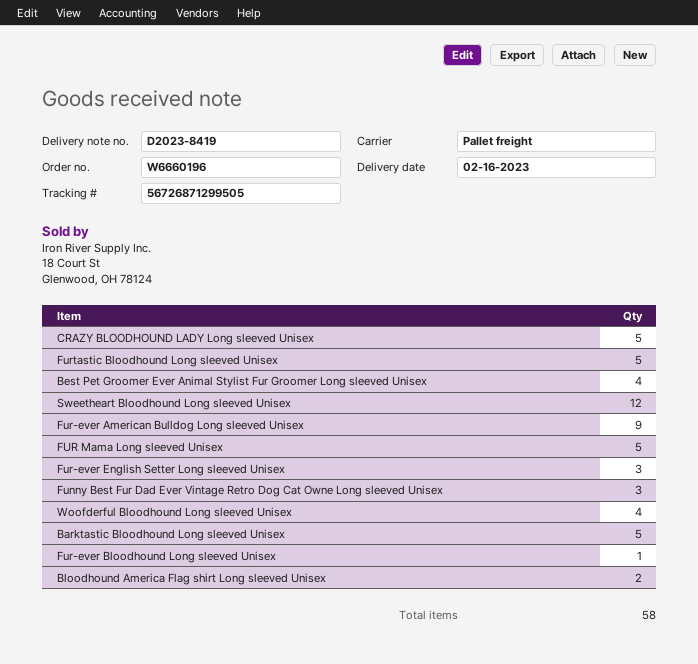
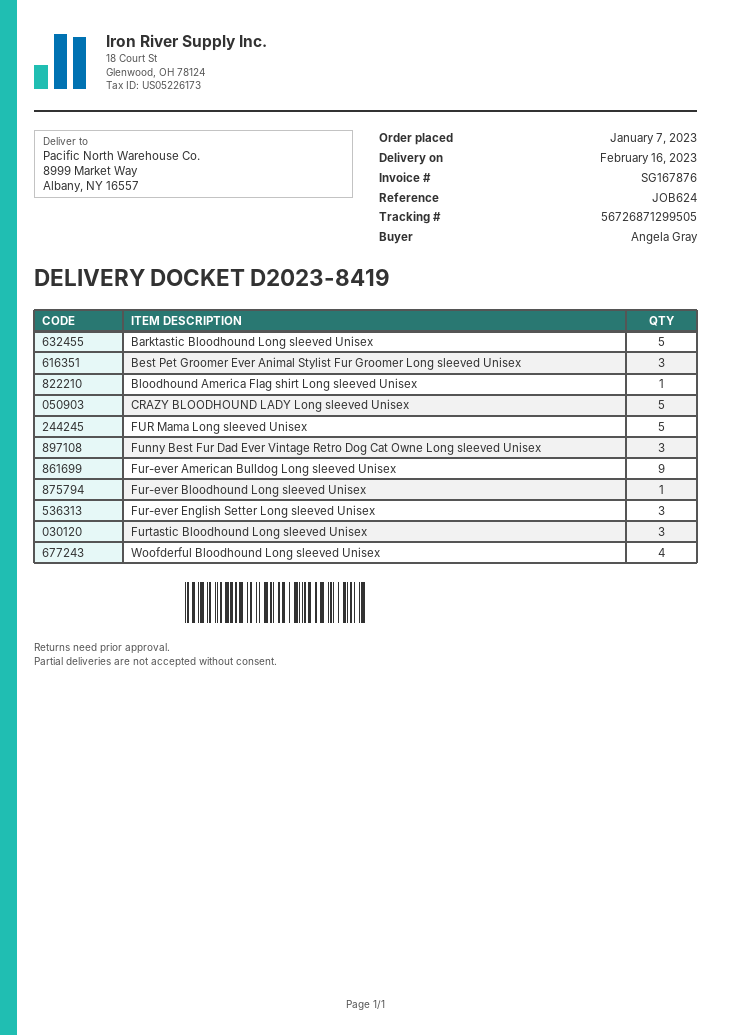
Furtastic Bloodhound Long sleeved Unisex: 5 -> 3
Best Pet Groomer Ever Animal Stylist Fur Groomer Long sleeved Unisex: 4 -> 3
Sweetheart Bloodhound Long sleeved Unisex: 12 -> none
Bloodhound America Flag shirt Long sleeved Unisex: 2 -> 1

